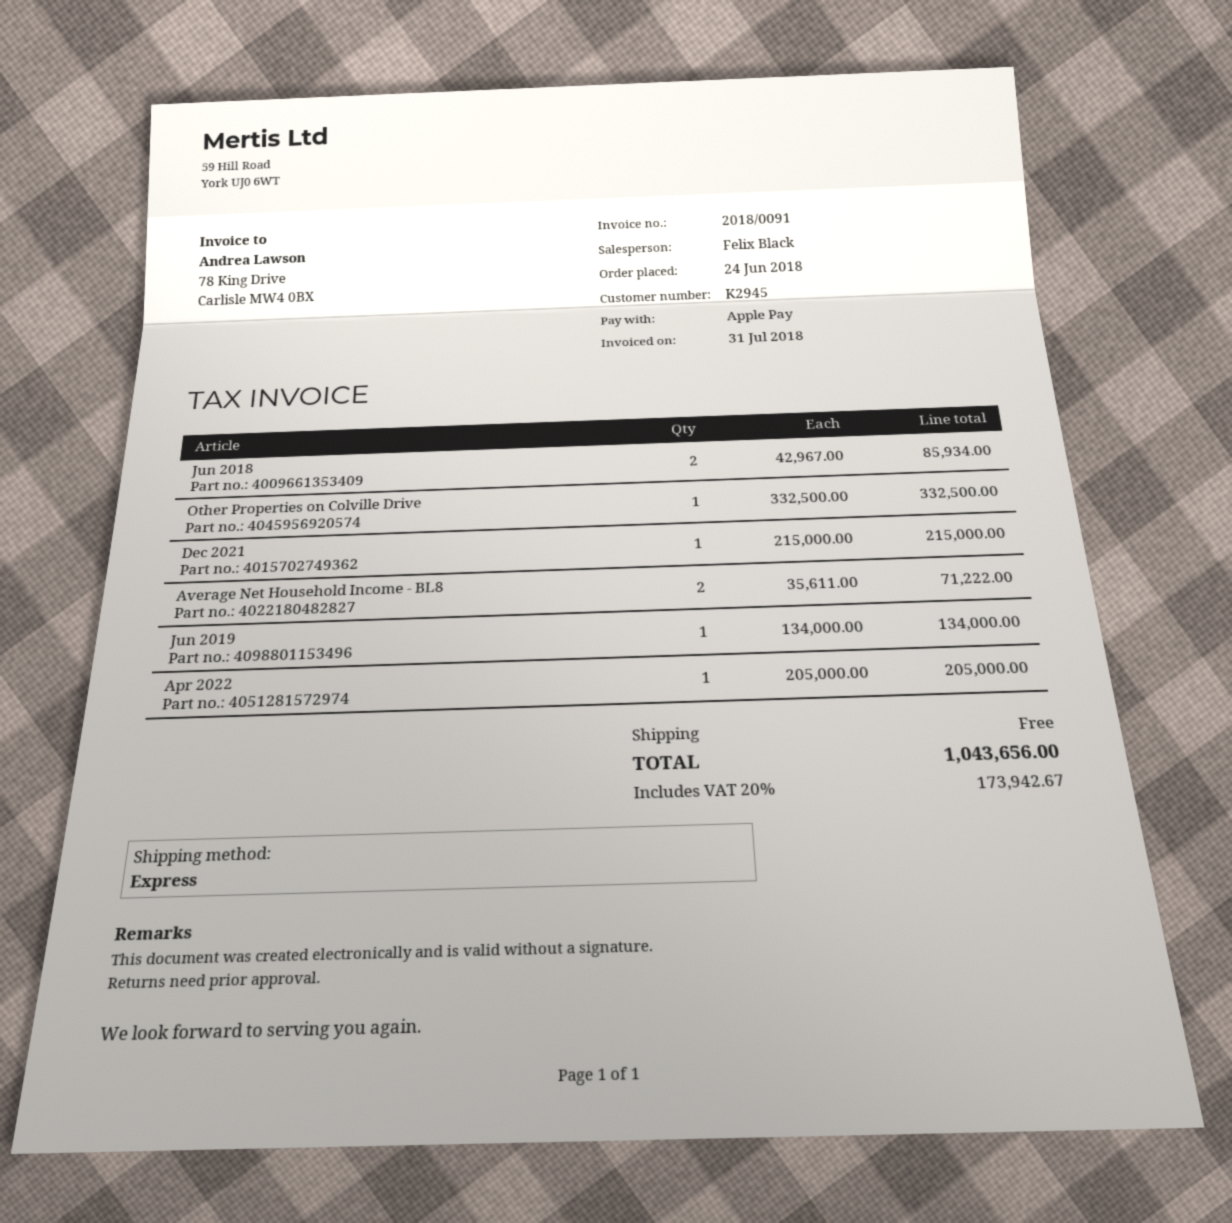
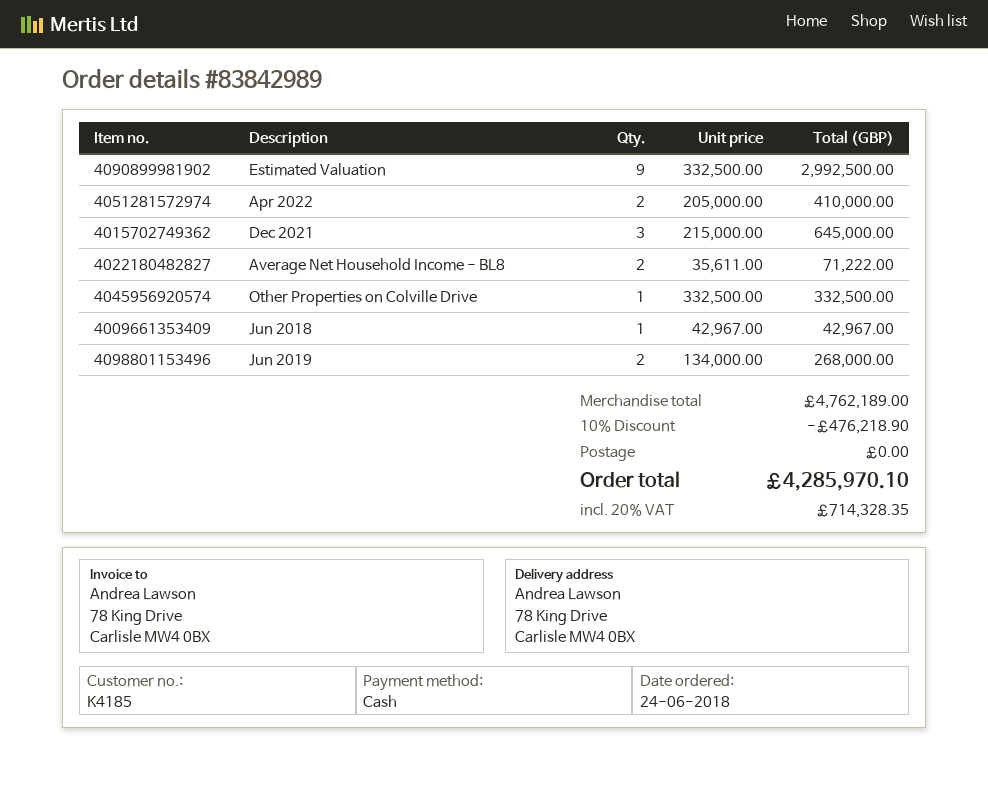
customer number: K2945 -> K4185
payment method: Apple Pay -> cash
Jun 2018: 2 x 42967.00 = 85934.00 -> 1 x 42967.00 = 42967.00
Dec 2021: 1 x 215000.00 = 215000.00 -> 3 x 215000.00 = 645000.00
Jun 2019: 1 x 134000.00 = 134000.00 -> 2 x 134000.00 = 268000.00
Apr 2022: 1 x 205000.00 = 205000.00 -> 2 x 205000.00 = 410000.00
Estimated Valuation: none -> 9 x 332500.00 = 2992500.00
discount: none -> 10% = 476218.90
tax: 20% = 173942.67 -> 20% = 714328.35
total: 1043656.00 -> 4285970.10

